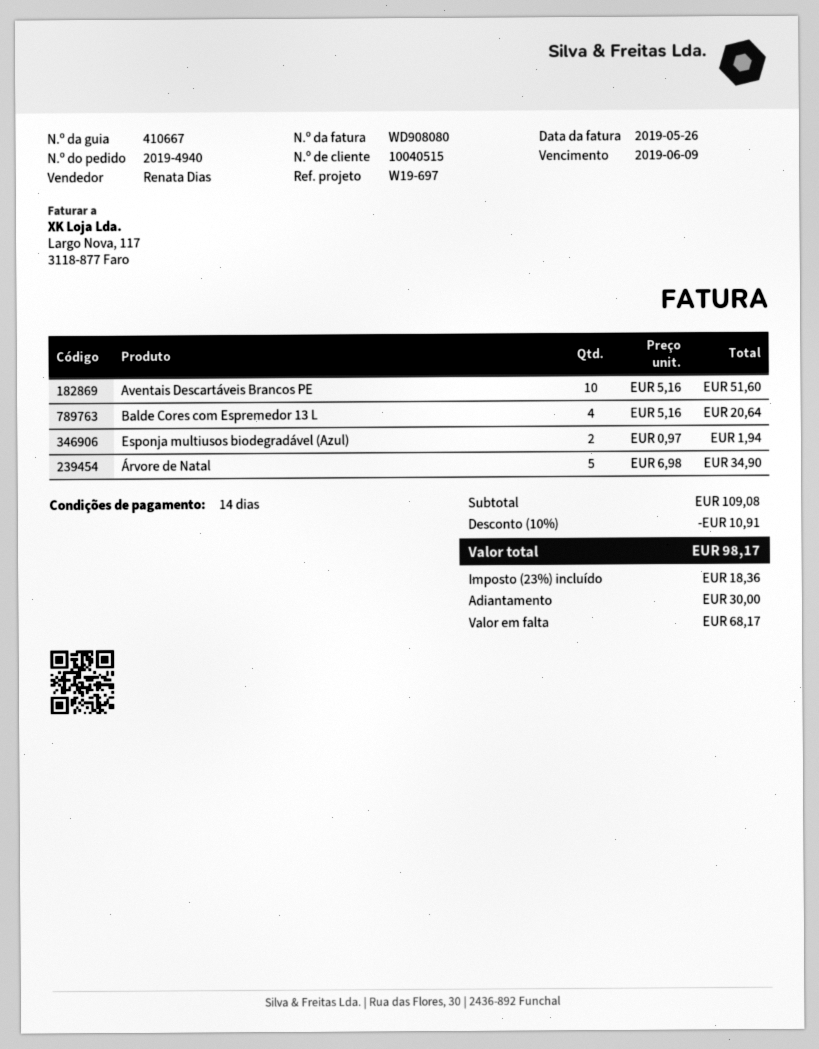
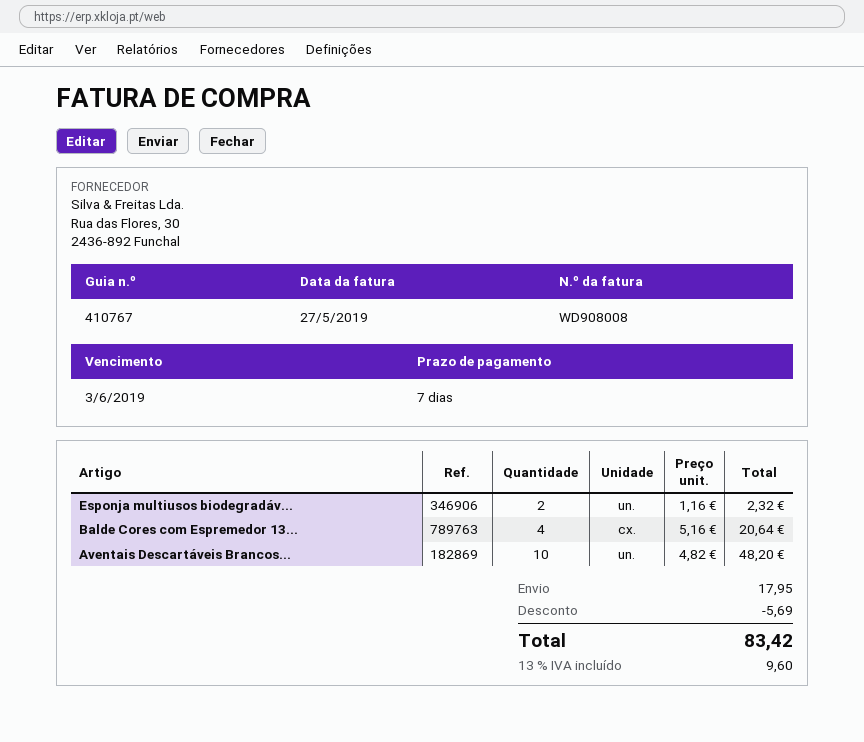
delivery note number: 410667 -> 410767
invoice number: WD908080 -> WD908008
invoice date: 2019-05-26 -> 2019-05-27
payment terms: 14 days -> 7 days
due date: 2019-06-09 -> 2019-06-03
Aventais Descartáveis Brancos PE: 10 x 5.16 = 51.60 -> 10 x 4.82 = 48.20
Esponja multiusos biodegradável (Azul): 2 x 0.97 = 1.94 -> 2 x 1.16 = 2.32
Árvore de Natal: 5 x 6.98 = 34.90 -> none
discount: 10.91 -> 5.69
shipping: none -> 17.95
tax: 23% = 18.36 -> 13% = 9.60
total: 98.17 -> 83.42

